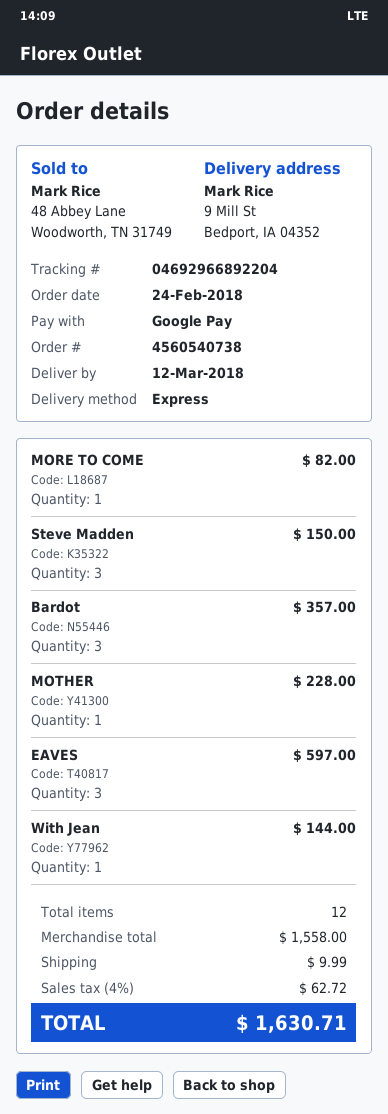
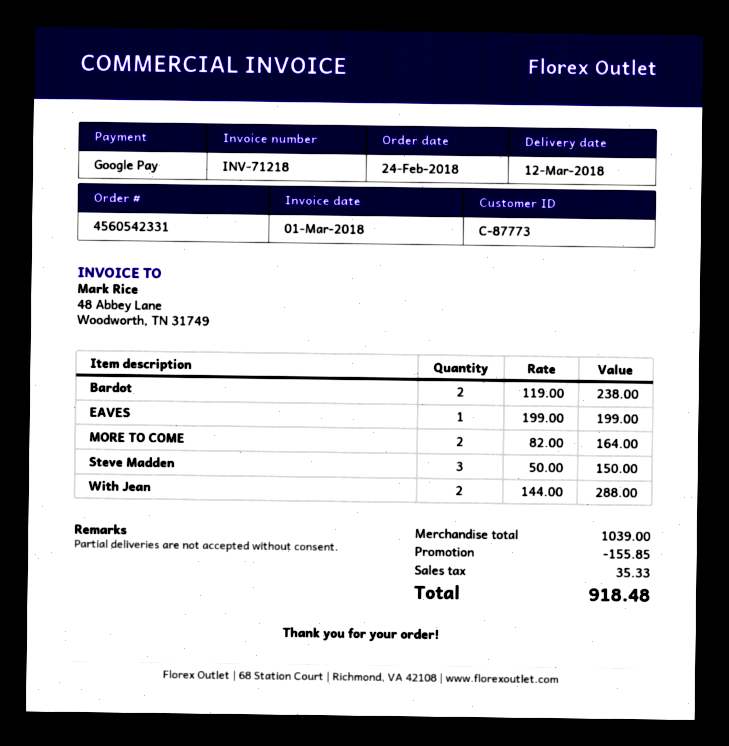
order number: 4560540738 -> 4560542331
MORE TO COME: 1 for 82.00 -> 2 for 164.00
Bardot: 3 for 357.00 -> 2 for 238.00
MOTHER: 1 for 228.00 -> none
EAVES: 3 for 597.00 -> 1 for 199.00
With Jean: 1 for 144.00 -> 2 for 288.00
subtotal: 1558.00 -> 1039.00
discount: none -> 155.85
shipping: 9.99 -> none
tax: 62.72 -> 35.33
total: 1630.71 -> 918.48

